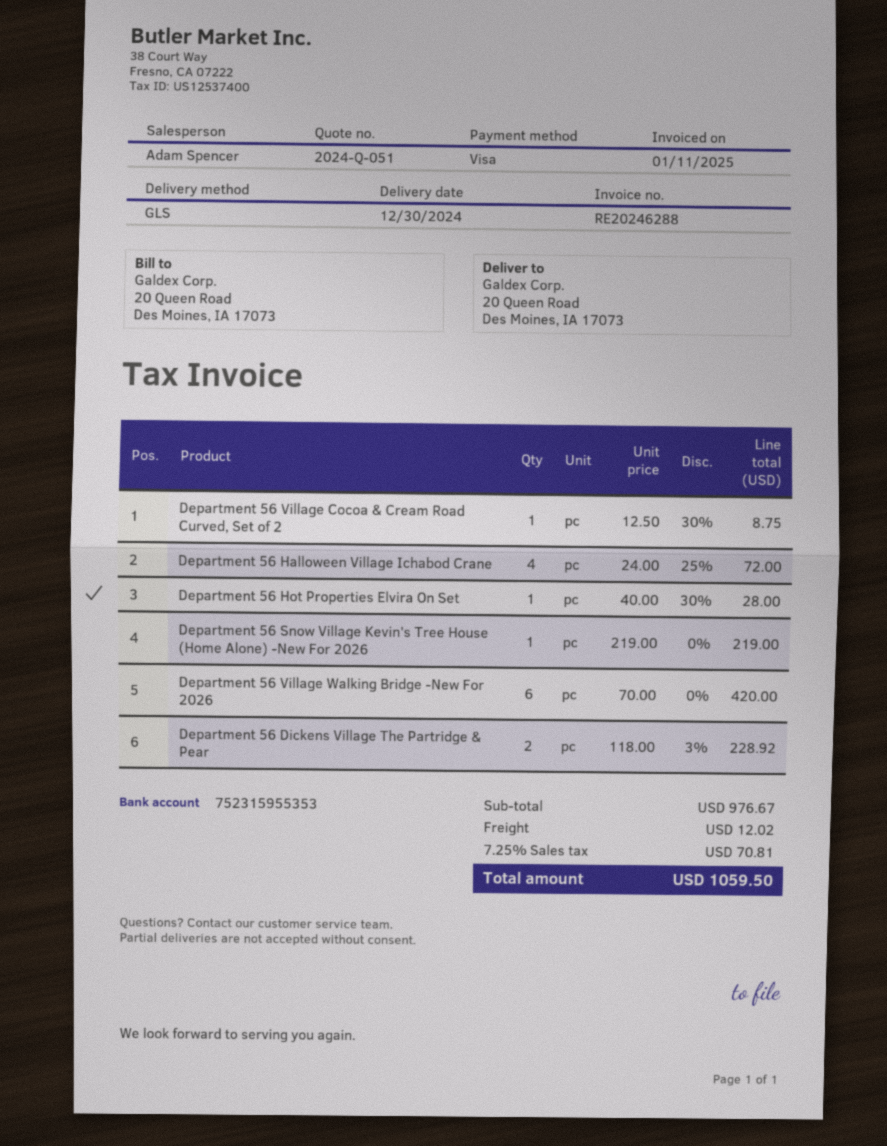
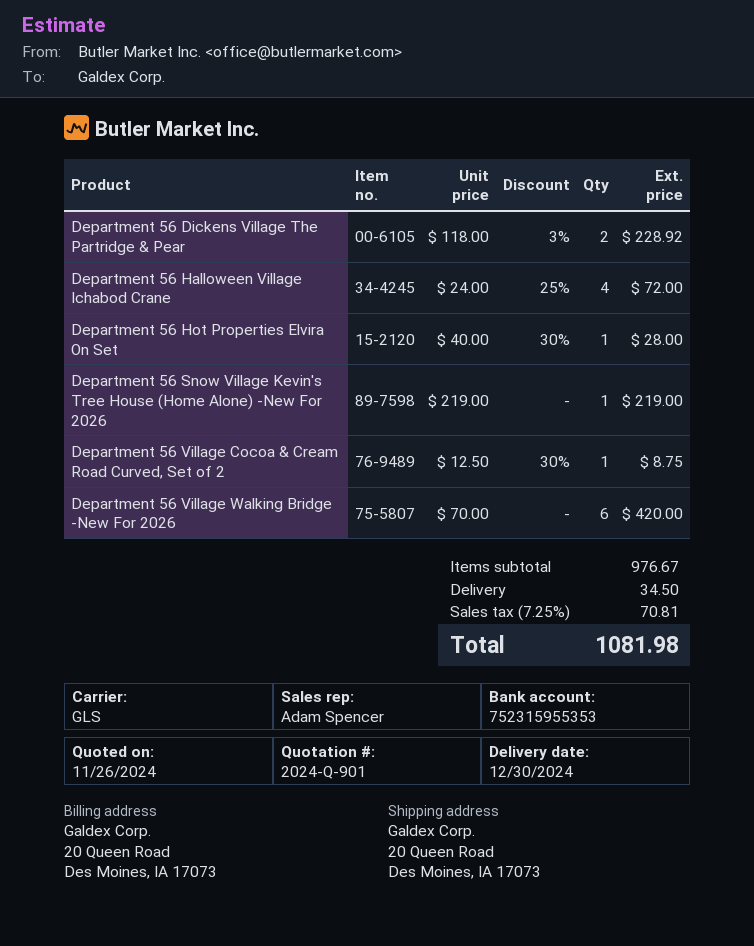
quote number: 2024-Q-051 -> 2024-Q-901
shipping: 12.02 -> 34.50
total: 1059.50 -> 1081.98

